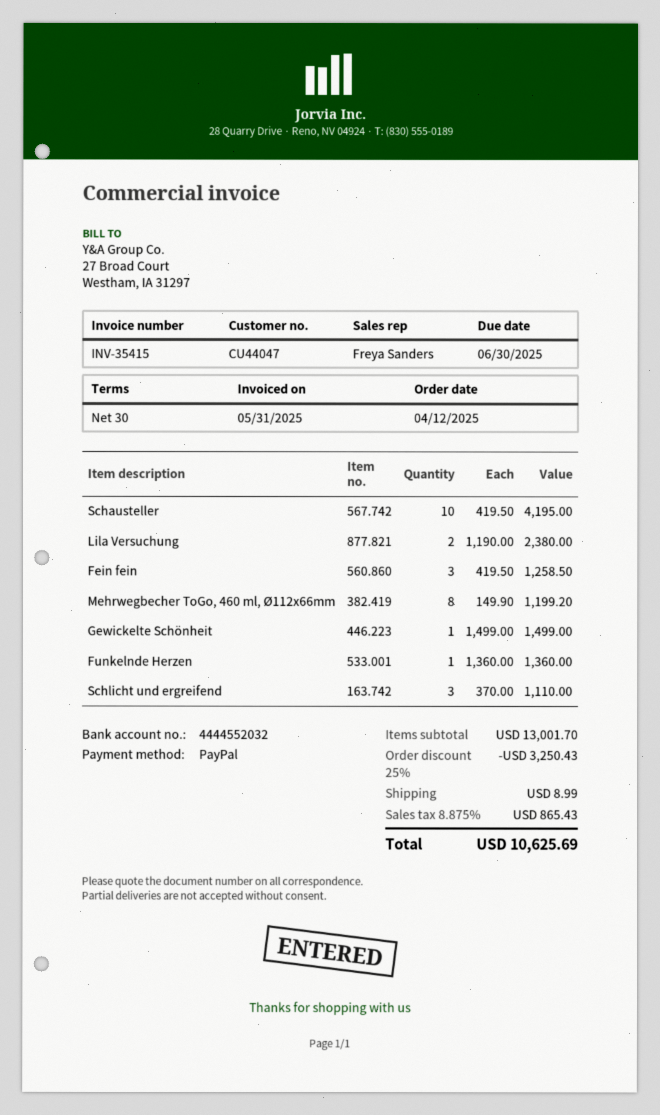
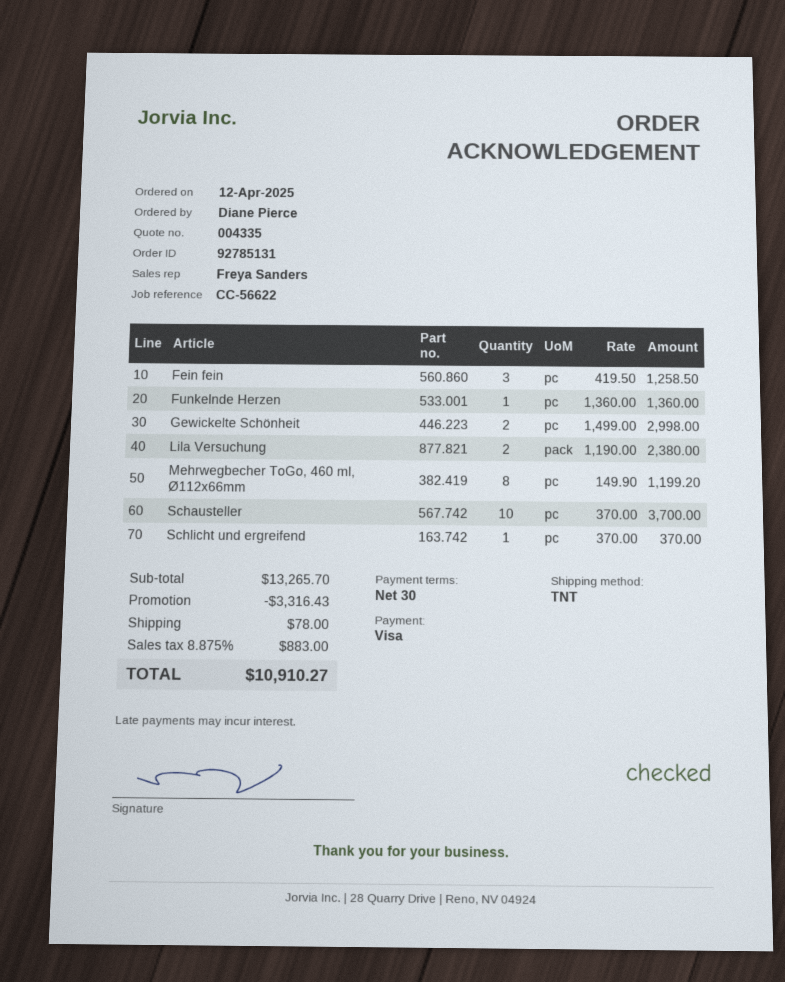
payment method: PayPal -> Visa
Schausteller: 10 x 419.50 = 4195.00 -> 10 x 370.00 = 3700.00
Gewickelte Schönheit: 1 x 1499.00 = 1499.00 -> 2 x 1499.00 = 2998.00
Schlicht und ergreifend: 3 x 370.00 = 1110.00 -> 1 x 370.00 = 370.00
subtotal: 13001.70 -> 13265.70
discount: 3250.43 -> 3316.43
shipping: 8.99 -> 78.00
tax: 8.875% = 865.43 -> 8.875% = 883.00
total: 10625.69 -> 10910.27

